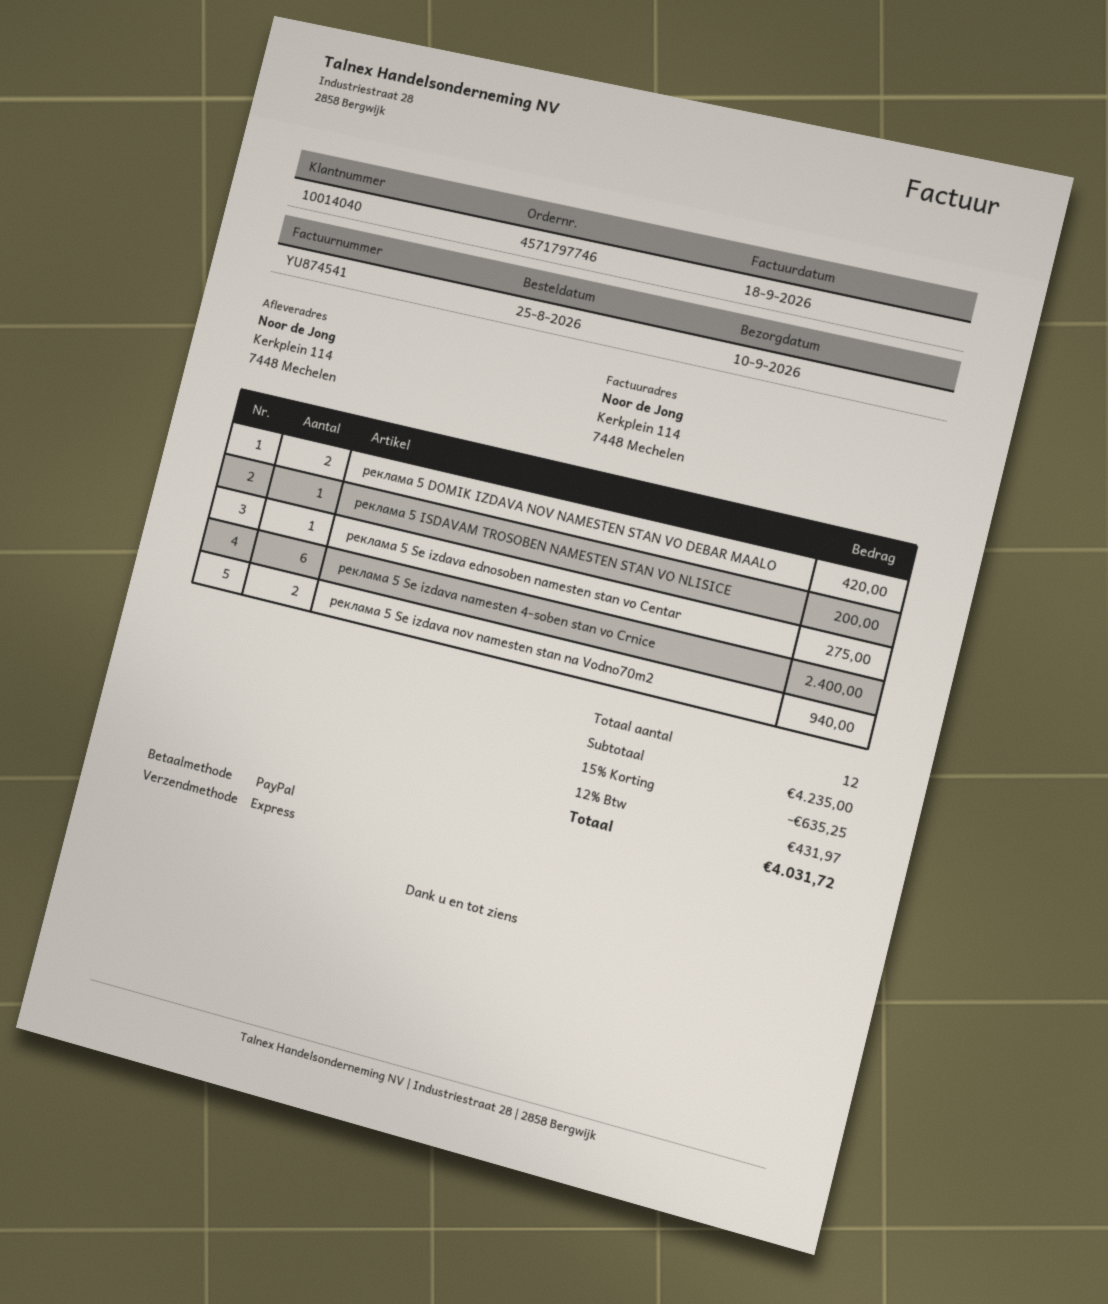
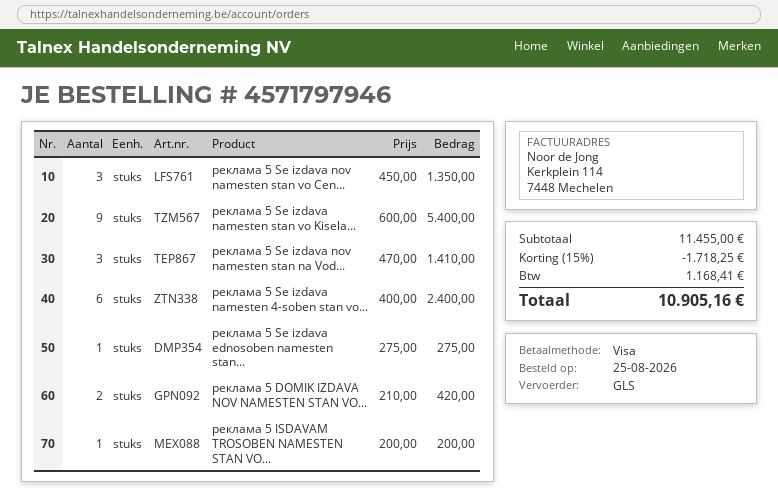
order number: 4571797746 -> 4571797946
payment method: PayPal -> Visa
shipping method: express -> GLS
реклама 5 Se izdava nov namesten stan na Vodno70m2: 2 for 940.00 -> 3 for 1410.00
реклама 5 Se izdava nov namesten stan vo Cen...: none -> 3 for 1350.00
реклама 5 Se izdava namesten stan vo Kisela...: none -> 9 for 5400.00
subtotal: 4235.00 -> 11455.00
discount: 15% = 635.25 -> 15% = 1718.25
tax: 431.97 -> 1168.41
total: 4031.72 -> 10905.16

